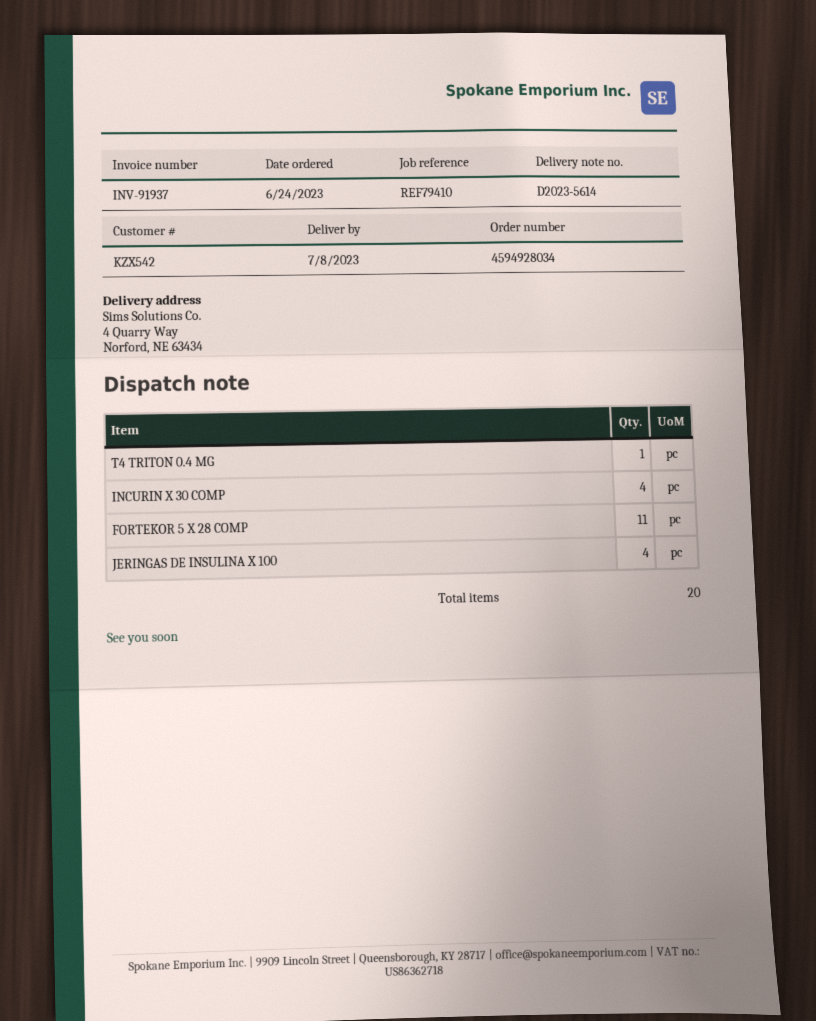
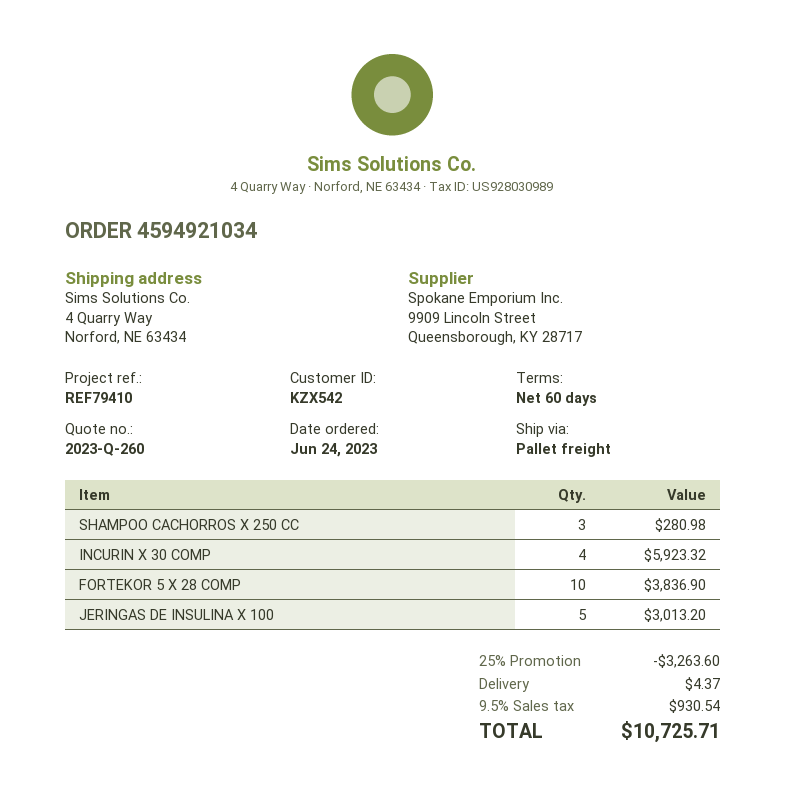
order number: 4594928034 -> 4594921034
T4 TRITON 0.4 MG: 1 -> none
FORTEKOR 5 X 28 COMP: 11 -> 10
JERINGAS DE INSULINA X 100: 4 -> 5
SHAMPOO CACHORROS X 250 CC: none -> 3

